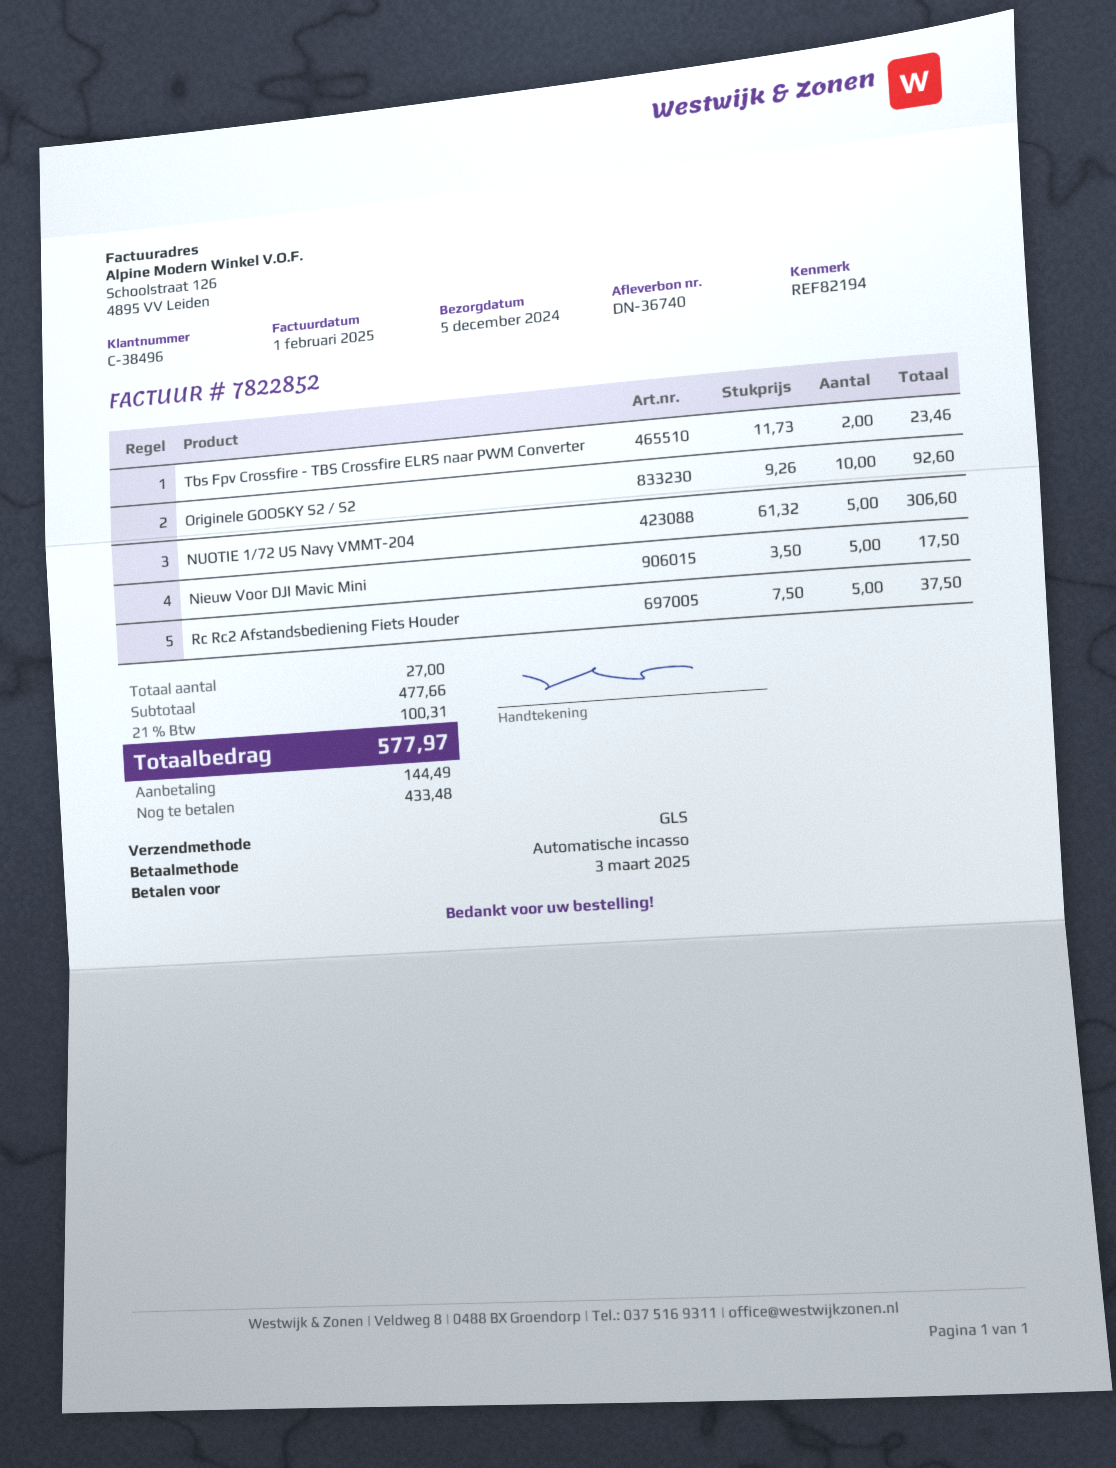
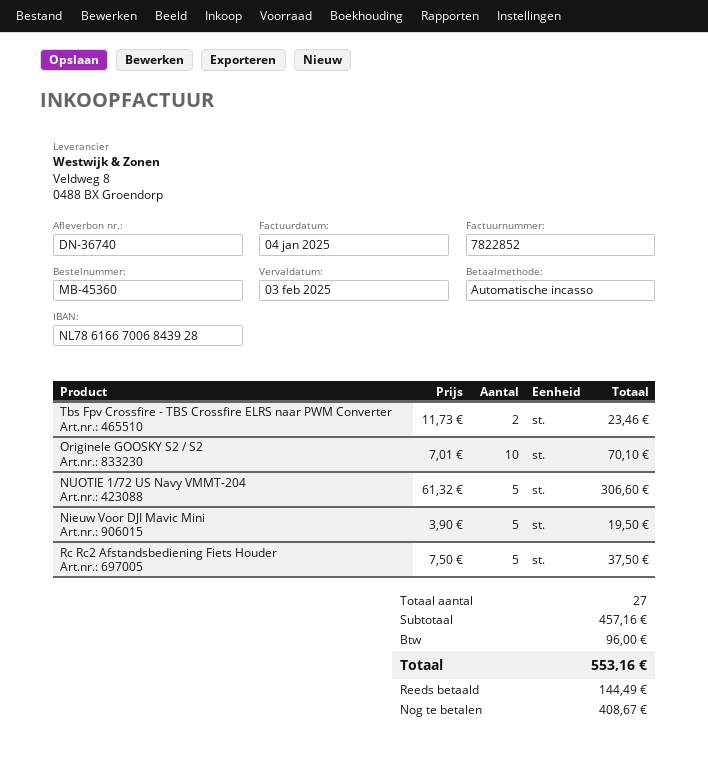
invoice date: 2025-02-01 -> 2025-01-04
due date: 2025-03-03 -> 2025-02-03
Originele GOOSKY S2 / S2: 10 x 9.26 = 92.60 -> 10 x 7.01 = 70.10
Nieuw Voor DJI Mavic Mini: 5 x 3.50 = 17.50 -> 5 x 3.90 = 19.50
subtotal: 477.66 -> 457.16
tax: 100.31 -> 96.00
total: 577.97 -> 553.16
balance: 433.48 -> 408.67

